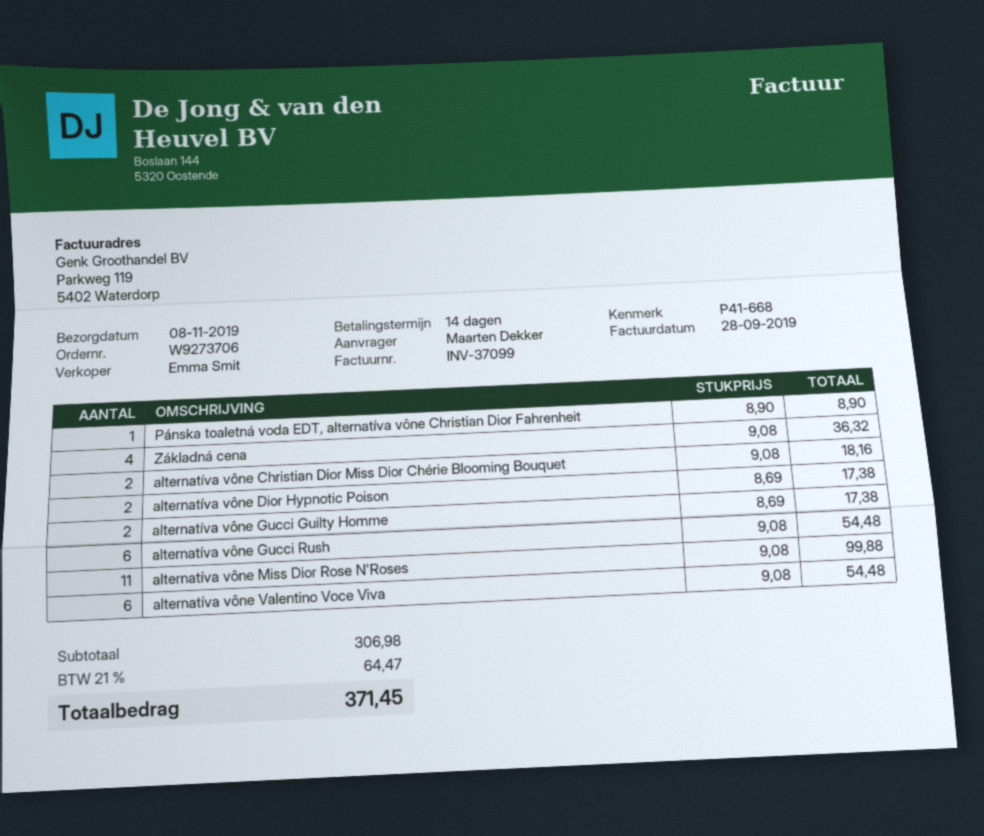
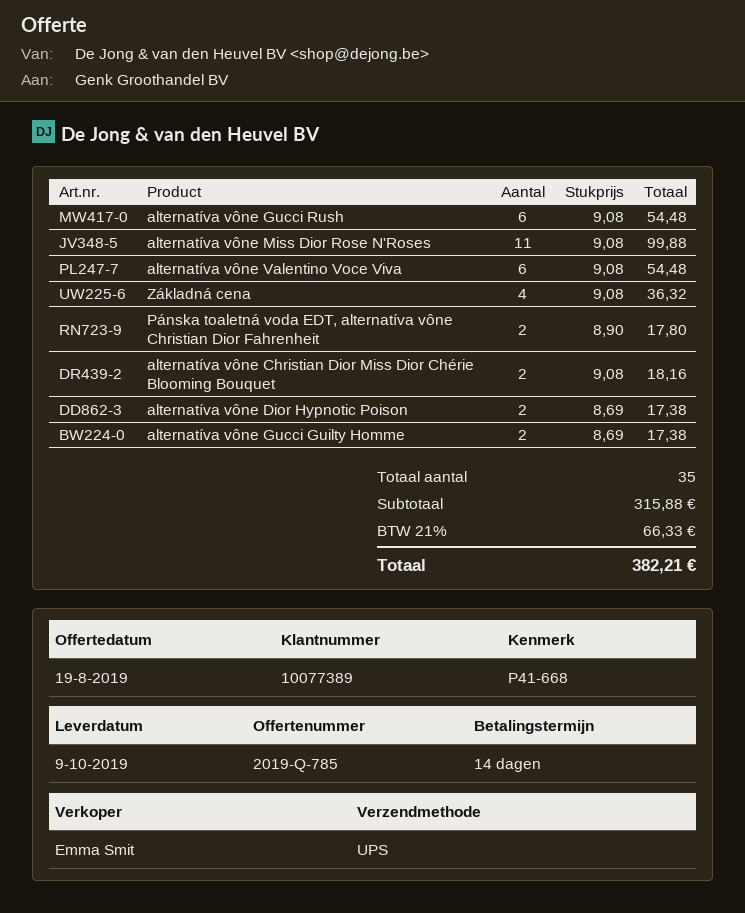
delivery date: 2019-11-08 -> 2019-10-09
Pánska toaletná voda EDT, alternatíva vône Christian Dior Fahrenheit: 1 x 8.90 = 8.90 -> 2 x 8.90 = 17.80
subtotal: 306.98 -> 315.88
tax: 21% = 64.47 -> 21% = 66.33
total: 371.45 -> 382.21

